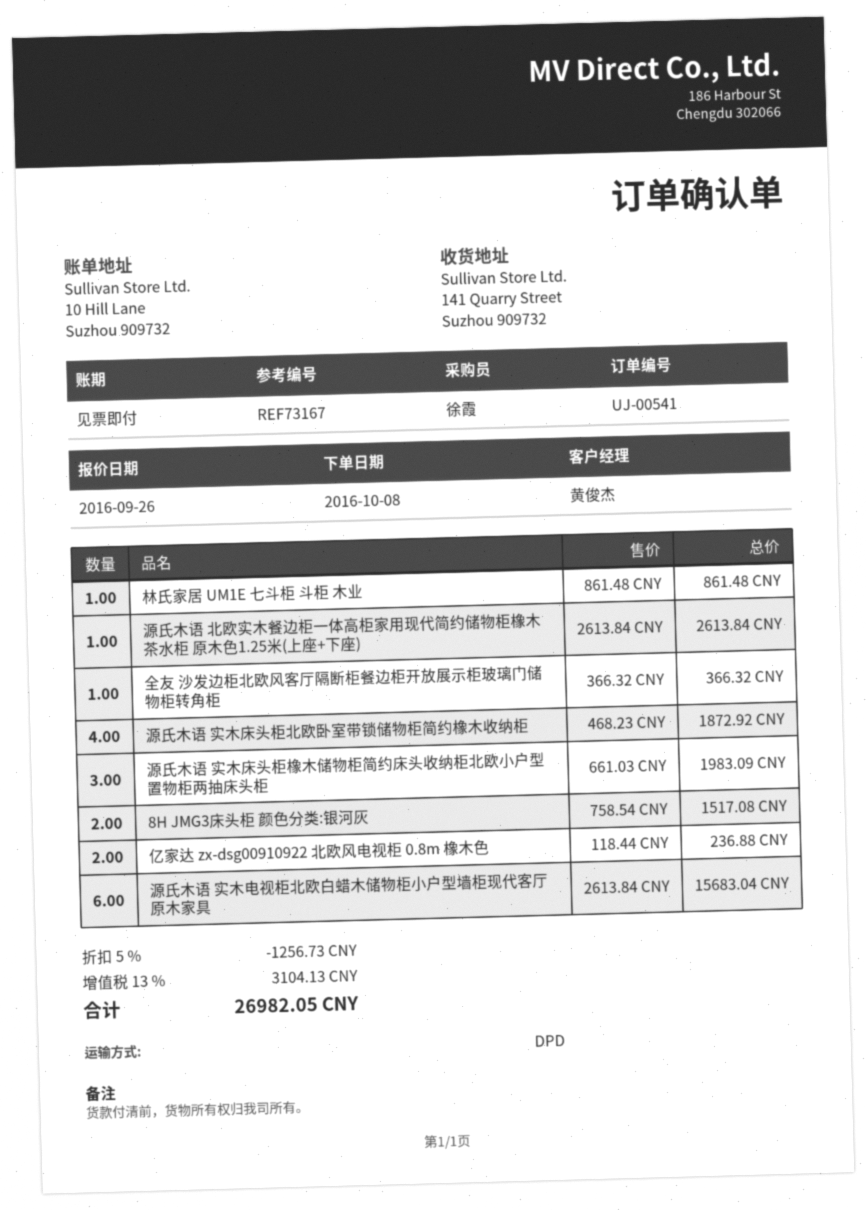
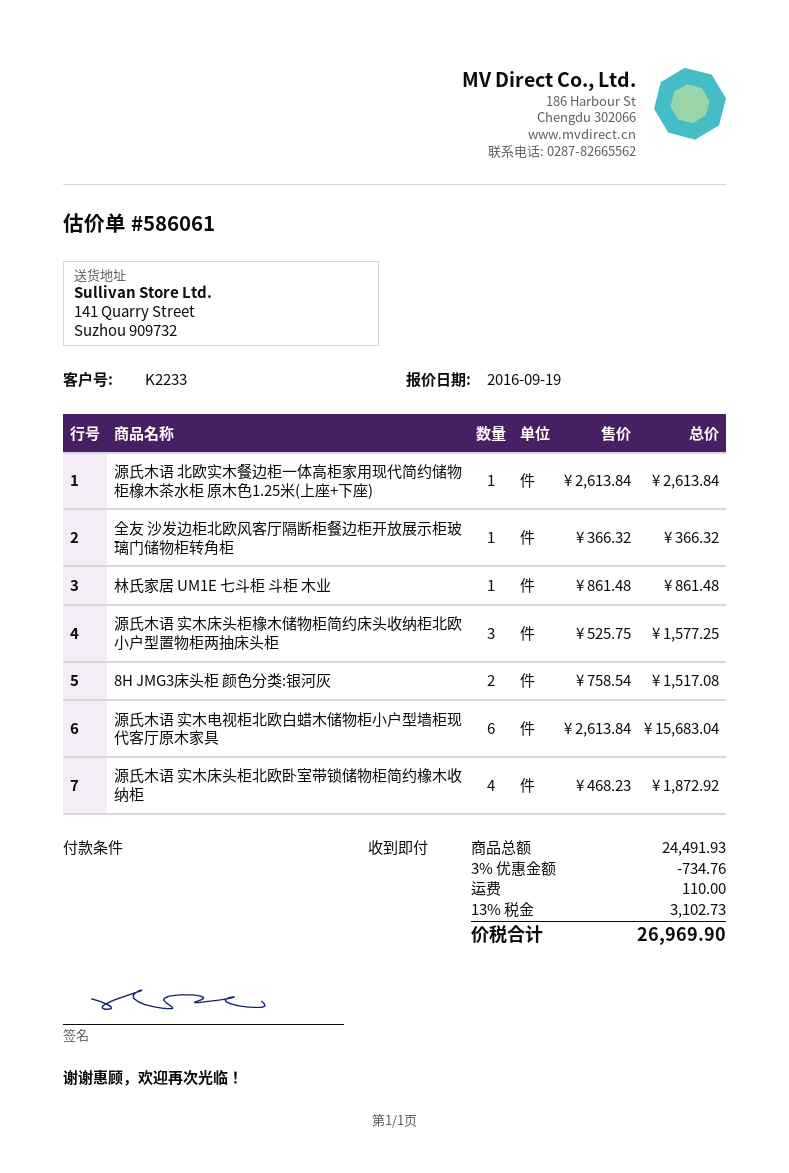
quote date: 2016-09-26 -> 2016-09-19
源氏木语 实木床头柜橡木储物柜简约床头收纳柜北欧小户型置物柜两抽床头柜: 3 x 661.03 = 1983.09 -> 3 x 525.75 = 1577.25
亿家达 zx-dsg00910922 北欧风电视柜 0.8m 橡木色: 2 x 118.44 = 236.88 -> none
discount: 5% = 1256.73 -> 3% = 734.76
shipping: none -> 110.00
tax: 13% = 3104.13 -> 13% = 3102.73
total: 26982.05 -> 26969.90

